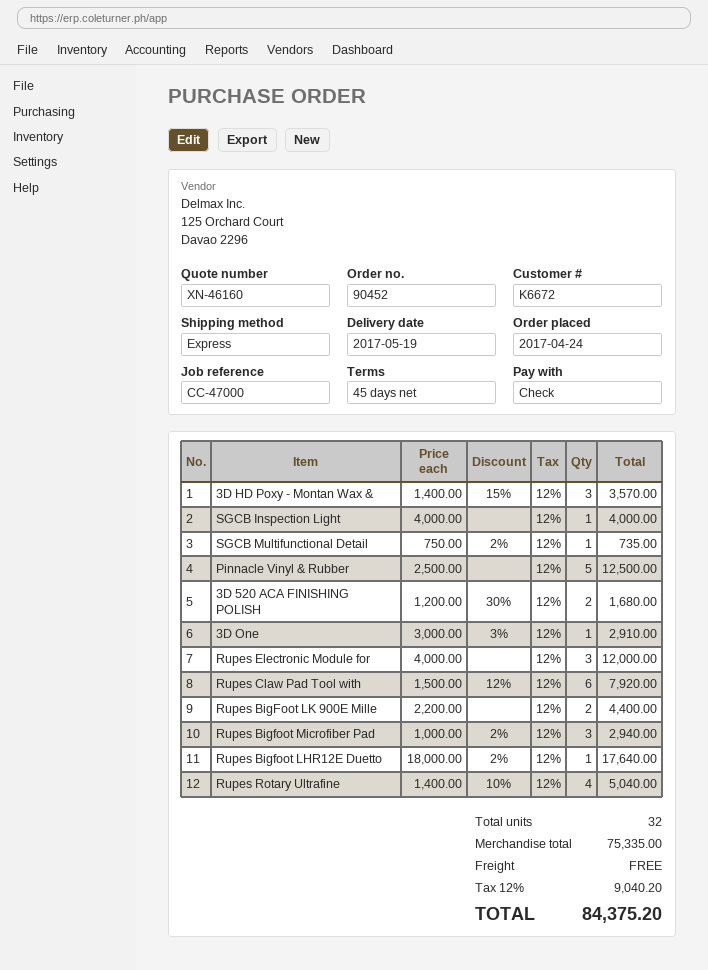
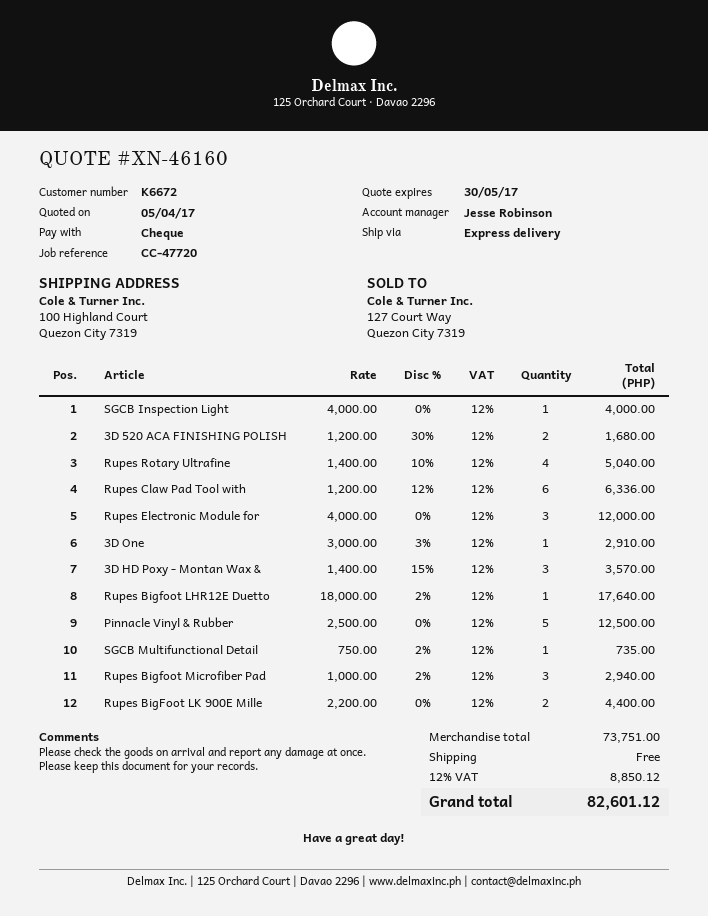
reference: CC-47000 -> CC-47720
Rupes Claw Pad Tool with: 6 x 1500.00 - 12% = 7920.00 -> 6 x 1200.00 - 12% = 6336.00
subtotal: 75335.00 -> 73751.00
tax: 12% = 9040.20 -> 12% = 8850.12
total: 84375.20 -> 82601.12

